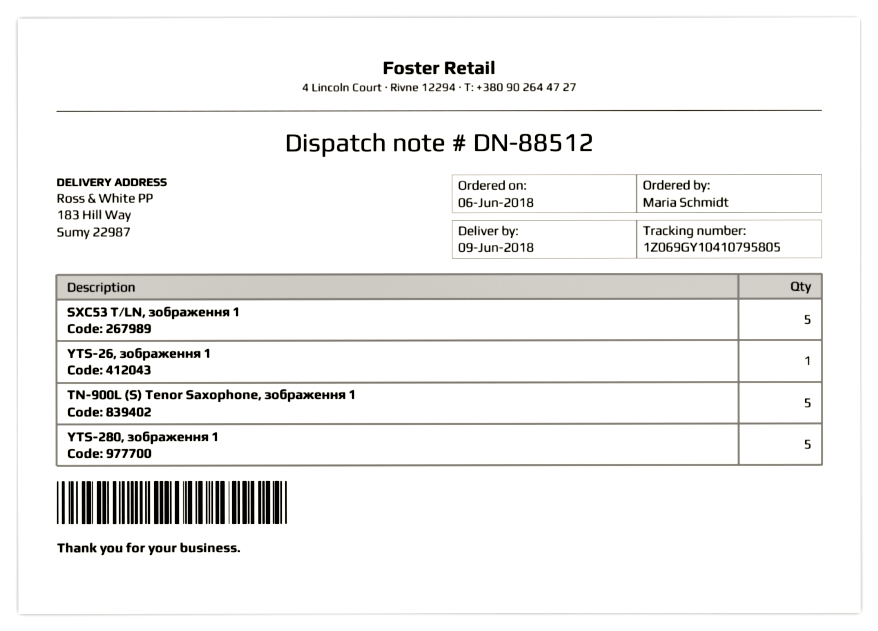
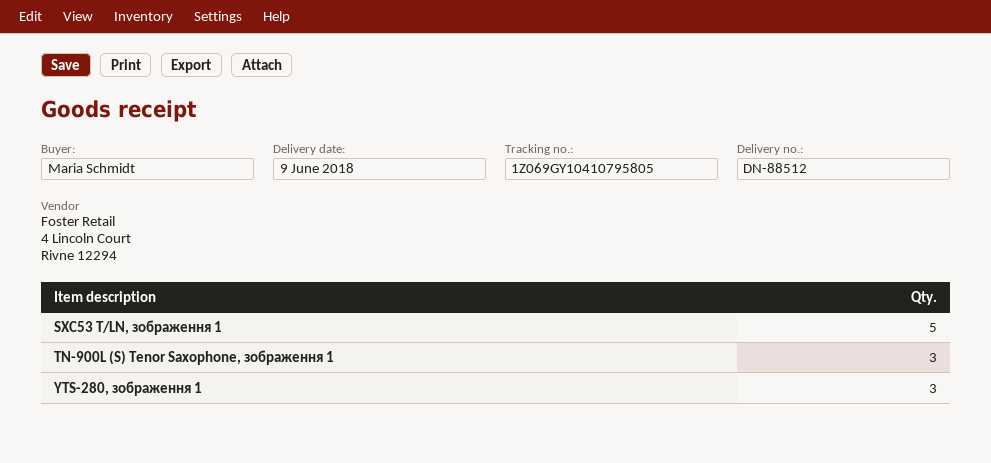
YTS-26, зображення 1: 1 -> none
TN-900L (S) Tenor Saxophone, зображення 1: 5 -> 3
YTS-280, зображення 1: 5 -> 3

